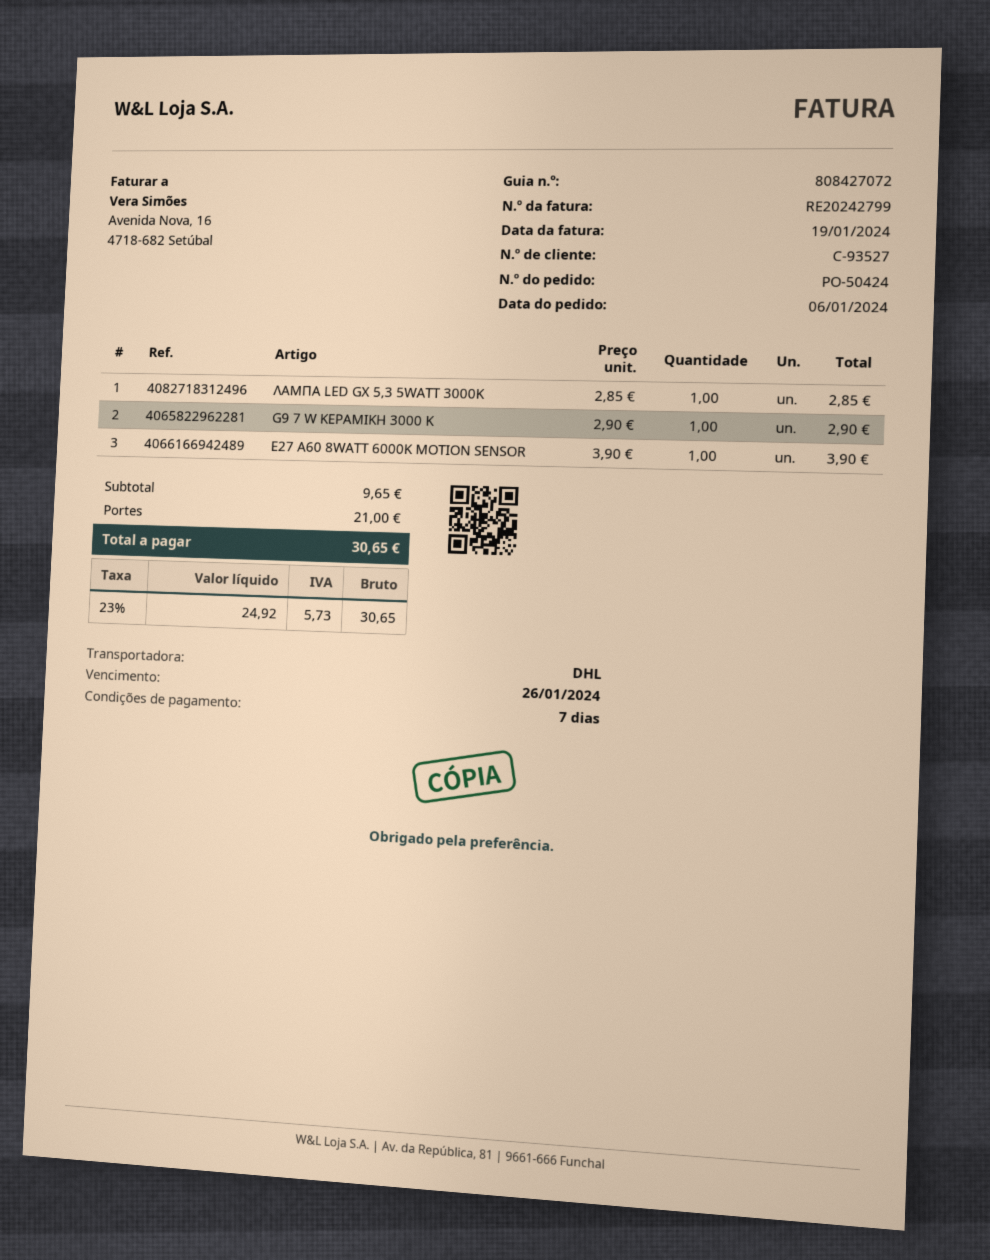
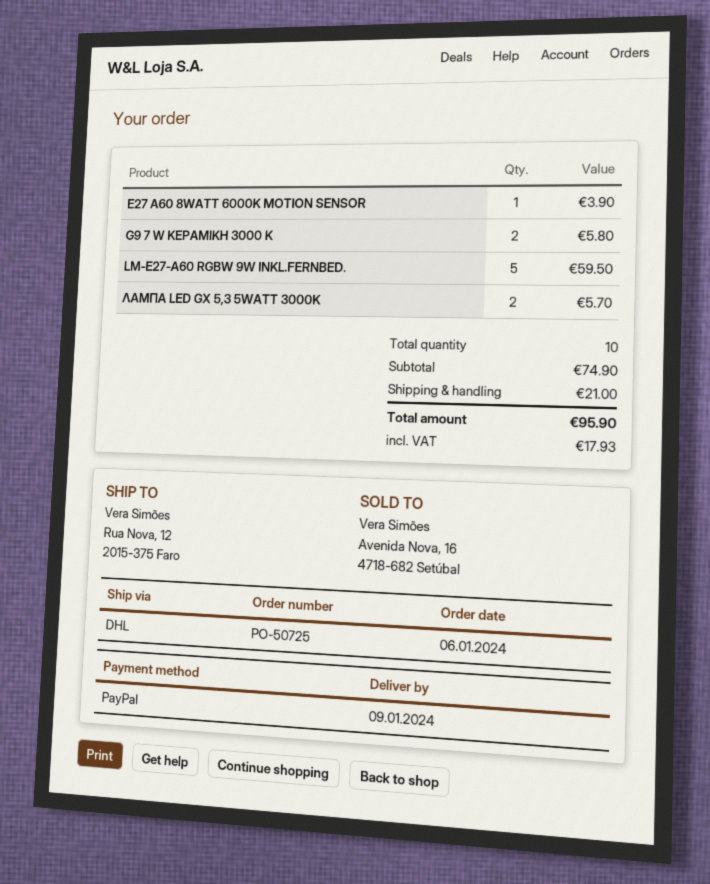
order number: PO-50424 -> PO-50725
ΛΑΜΠΑ LED GX 5,3 5WATT 3000K: 1 for 2.85 -> 2 for 5.70
G9 7 W ΚΕΡΑΜΙΚΗ 3000 K: 1 for 2.90 -> 2 for 5.80
LM-E27-A60 RGBW 9W INKL.FERNBED.: none -> 5 for 59.50
subtotal: 9.65 -> 74.90
tax: 5.73 -> 17.93
total: 30.65 -> 95.90

